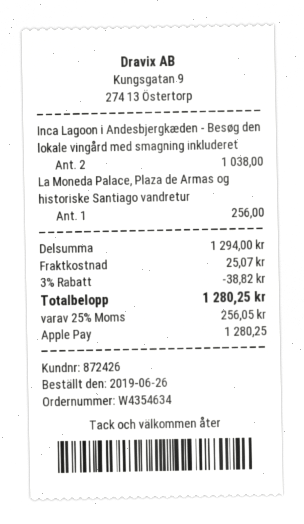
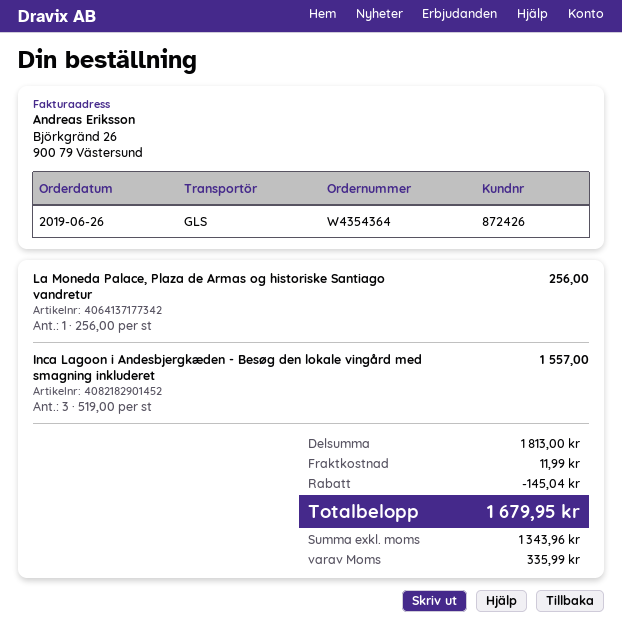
order number: W4354634 -> W4354364
Inca Lagoon i Andesbjergkæden - Besøg den lokale vingård med smagning inkluderet: 2 for 1038.00 -> 3 for 1557.00
subtotal: 1294.00 -> 1813.00
discount: 38.82 -> 145.04
shipping: 25.07 -> 11.99
tax: 256.05 -> 335.99
total: 1280.25 -> 1679.95

